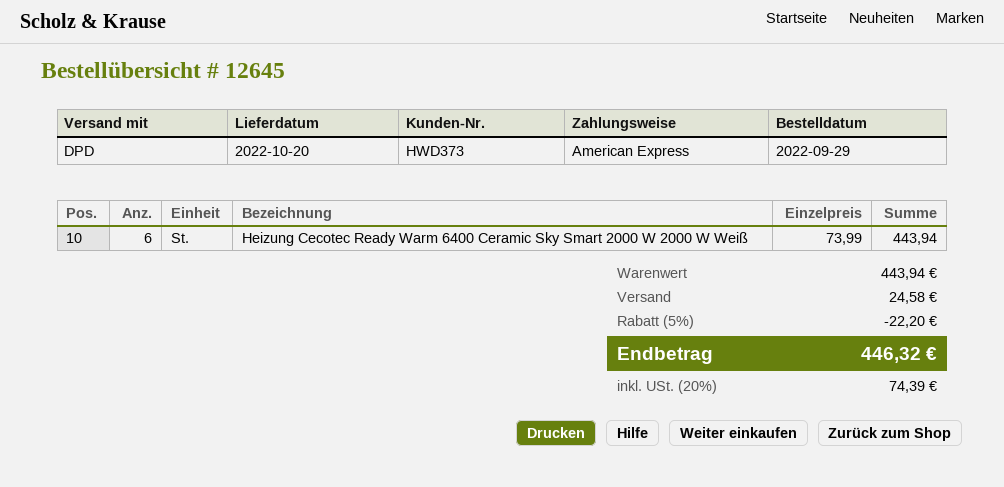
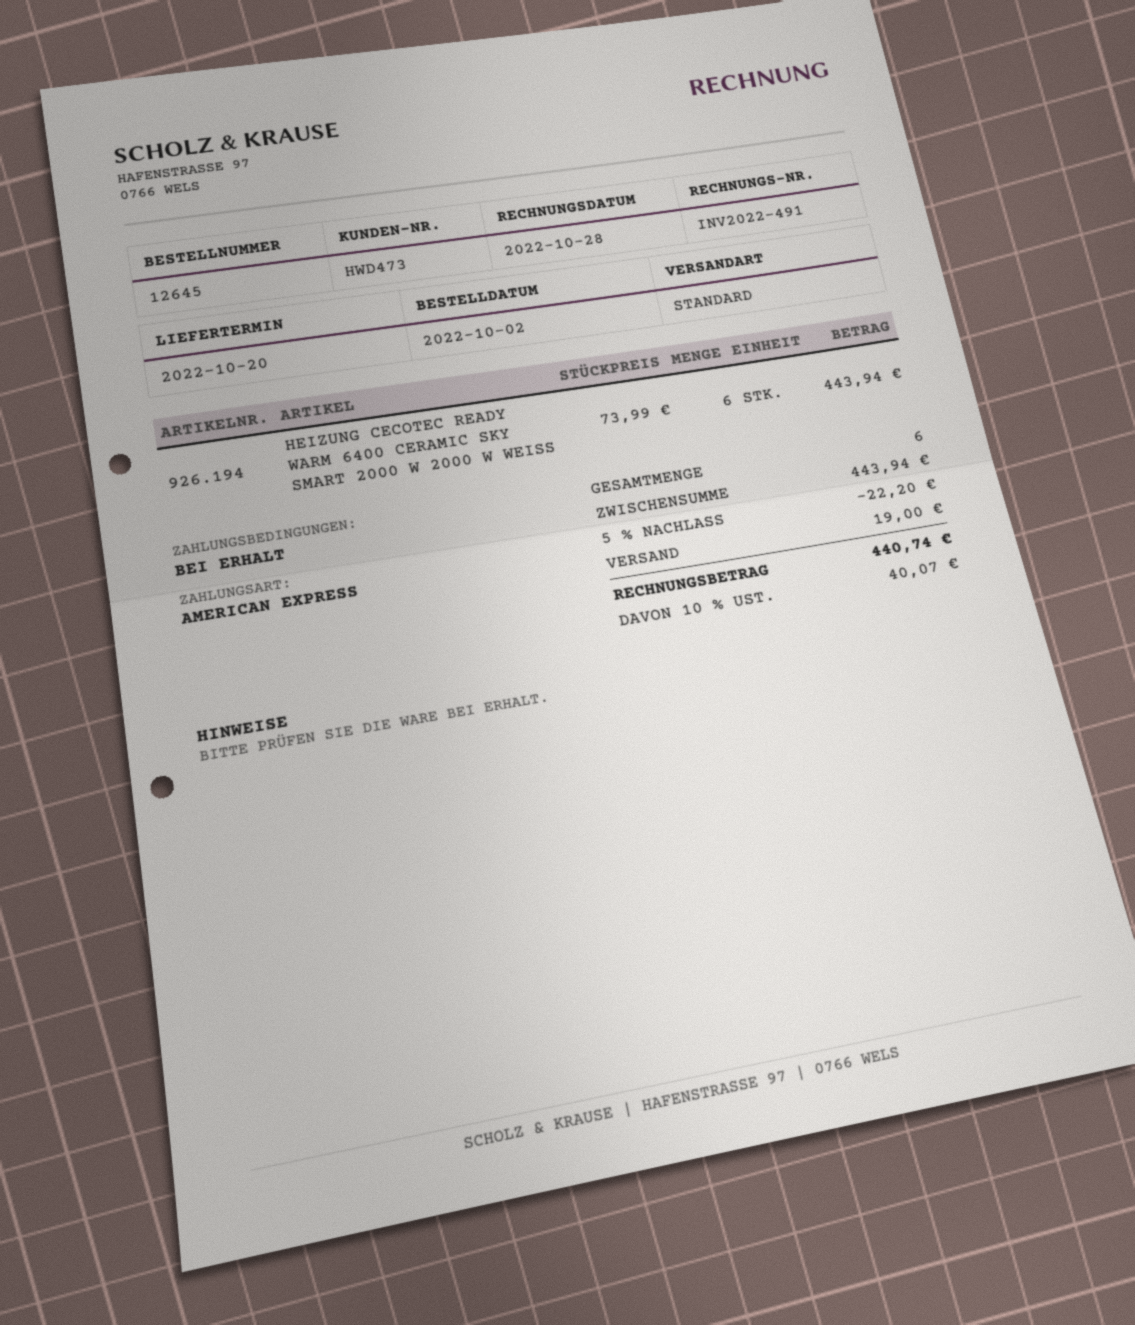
order date: 2022-09-29 -> 2022-10-02
customer number: HWD373 -> HWD473
shipping method: DPD -> standard
shipping: 24.58 -> 19.00
tax: 20% = 74.39 -> 10% = 40.07
total: 446.32 -> 440.74

